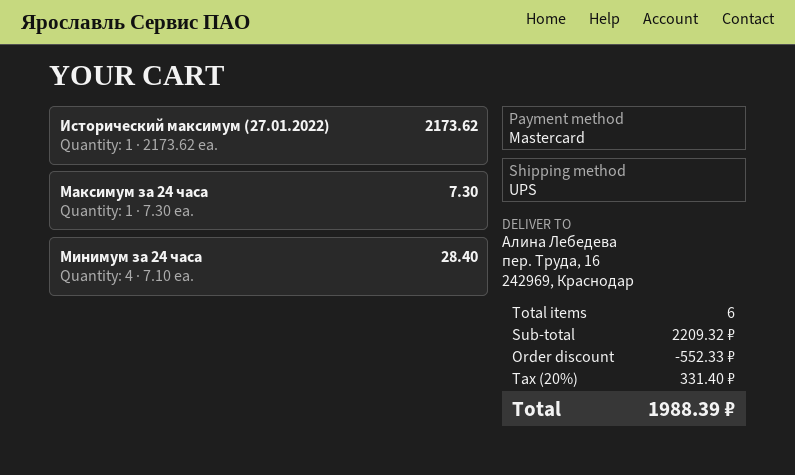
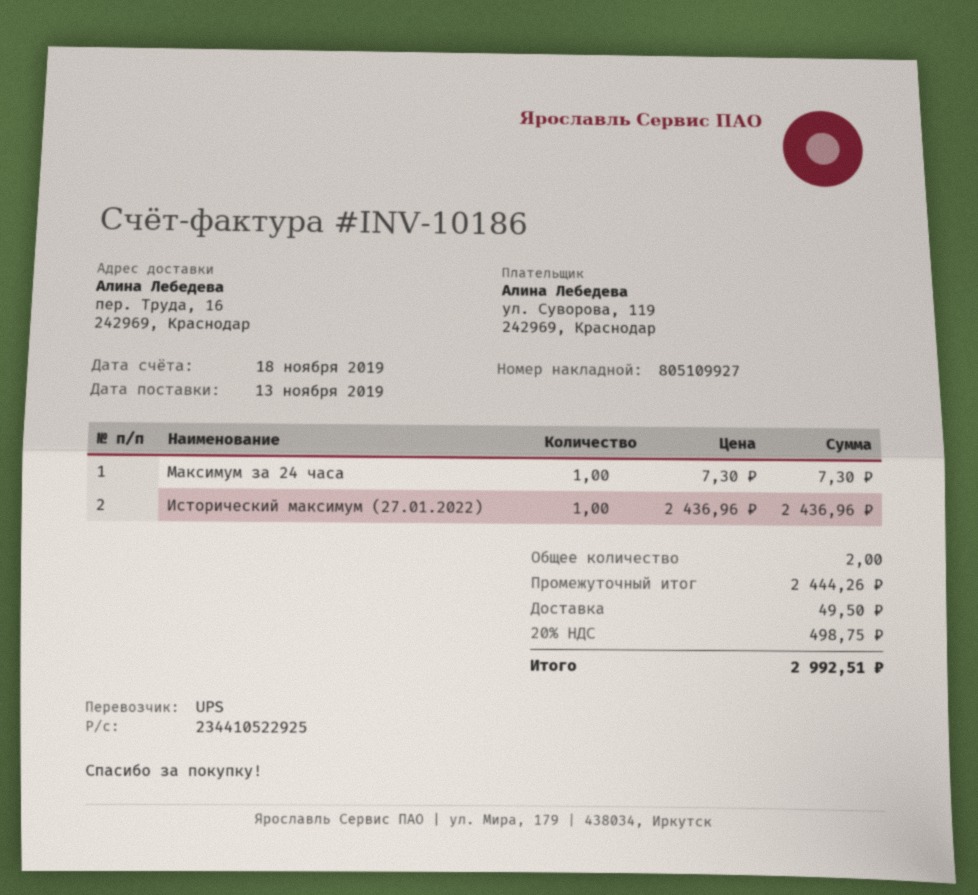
Исторический максимум (27.01.2022): 1 x 2173.62 = 2173.62 -> 1 x 2436.96 = 2436.96
Минимум за 24 часа: 4 x 7.10 = 28.40 -> none
total quantity: 6 -> 2
subtotal: 2209.32 -> 2444.26
discount: 552.33 -> none
shipping: none -> 49.50
tax: 20% = 331.40 -> 20% = 498.75
total: 1988.39 -> 2992.51

